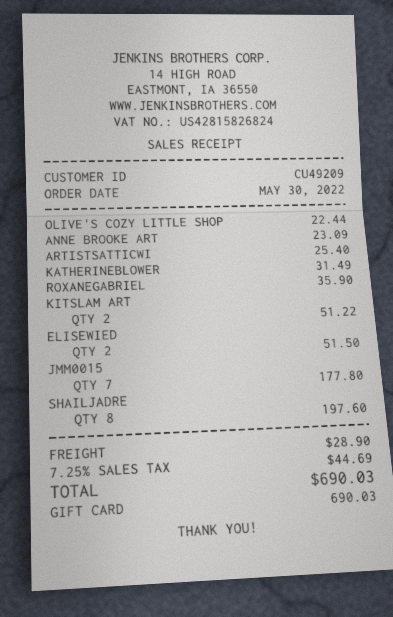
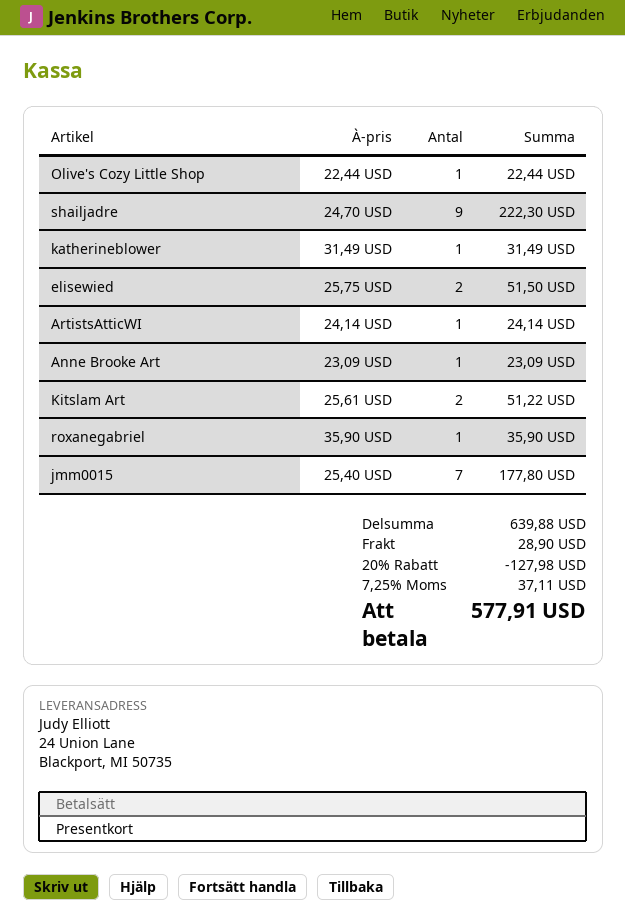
ARTISTSATTICWI: 1 for 25.40 -> 1 for 24.14
SHAILJADRE: 8 for 197.60 -> 9 for 222.30
discount: none -> 20% = 127.98
tax: 7.25% = 44.69 -> 7.25% = 37.11
total: 690.03 -> 577.91

